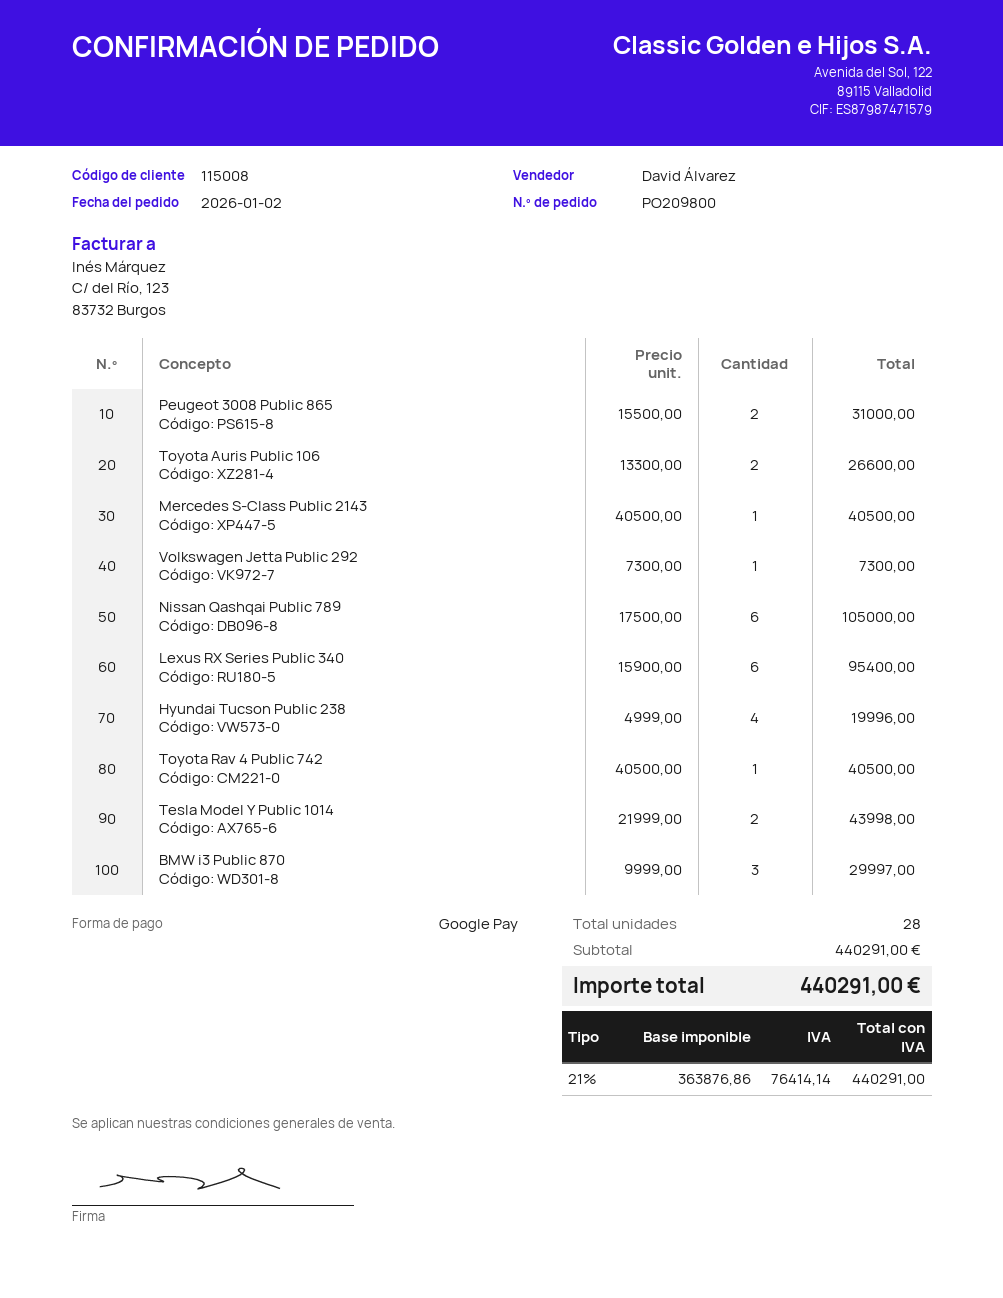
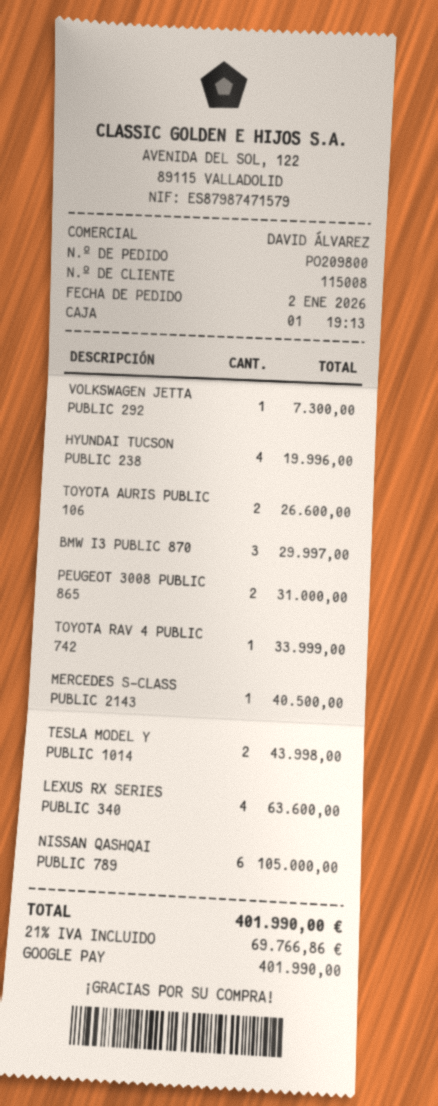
Lexus RX Series Public 340: 6 for 95400.00 -> 4 for 63600.00
Toyota Rav 4 Public 742: 1 for 40500.00 -> 1 for 33999.00
tax: 21% = 76414.14 -> 21% = 69766.86
total: 440291.00 -> 401990.00

